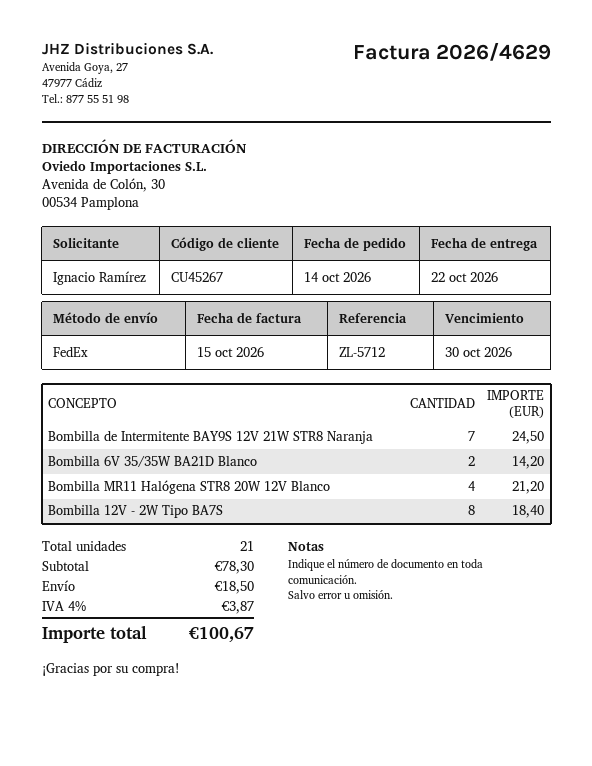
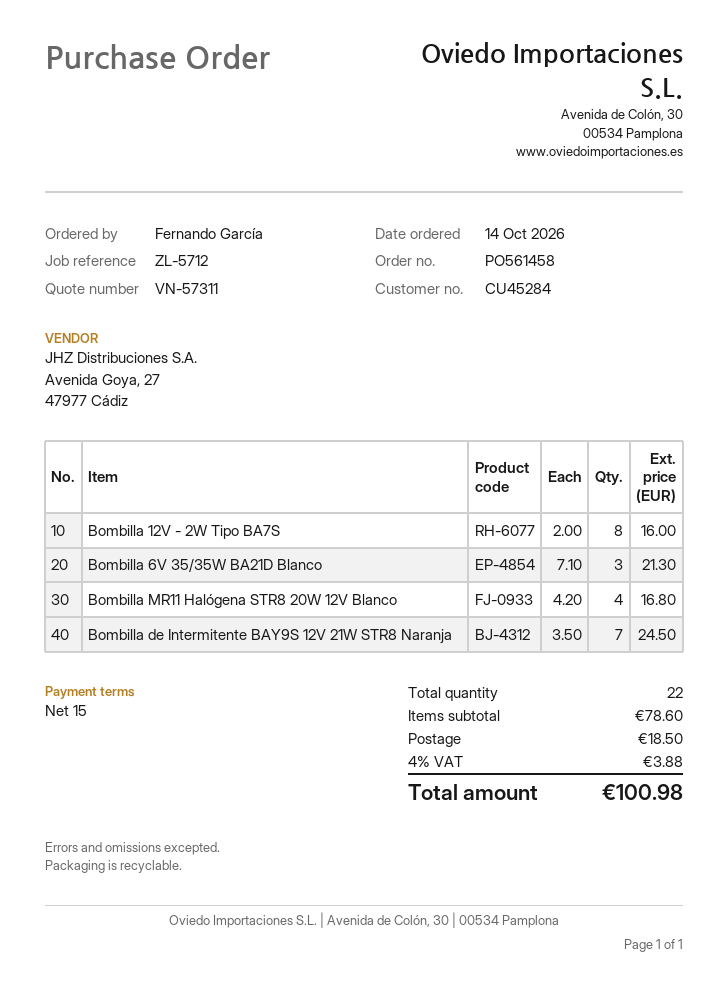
customer number: CU45267 -> CU45284
ordered by: Ignacio Ramírez -> Fernando García
Bombilla 6V 35/35W BA21D Blanco: 2 for 14.20 -> 3 for 21.30
Bombilla MR11 Halógena STR8 20W 12V Blanco: 4 for 21.20 -> 4 for 16.80
Bombilla 12V - 2W Tipo BA7S: 8 for 18.40 -> 8 for 16.00
total quantity: 21 -> 22
subtotal: 78.30 -> 78.60
tax: 4% = 3.87 -> 4% = 3.88
total: 100.67 -> 100.98

